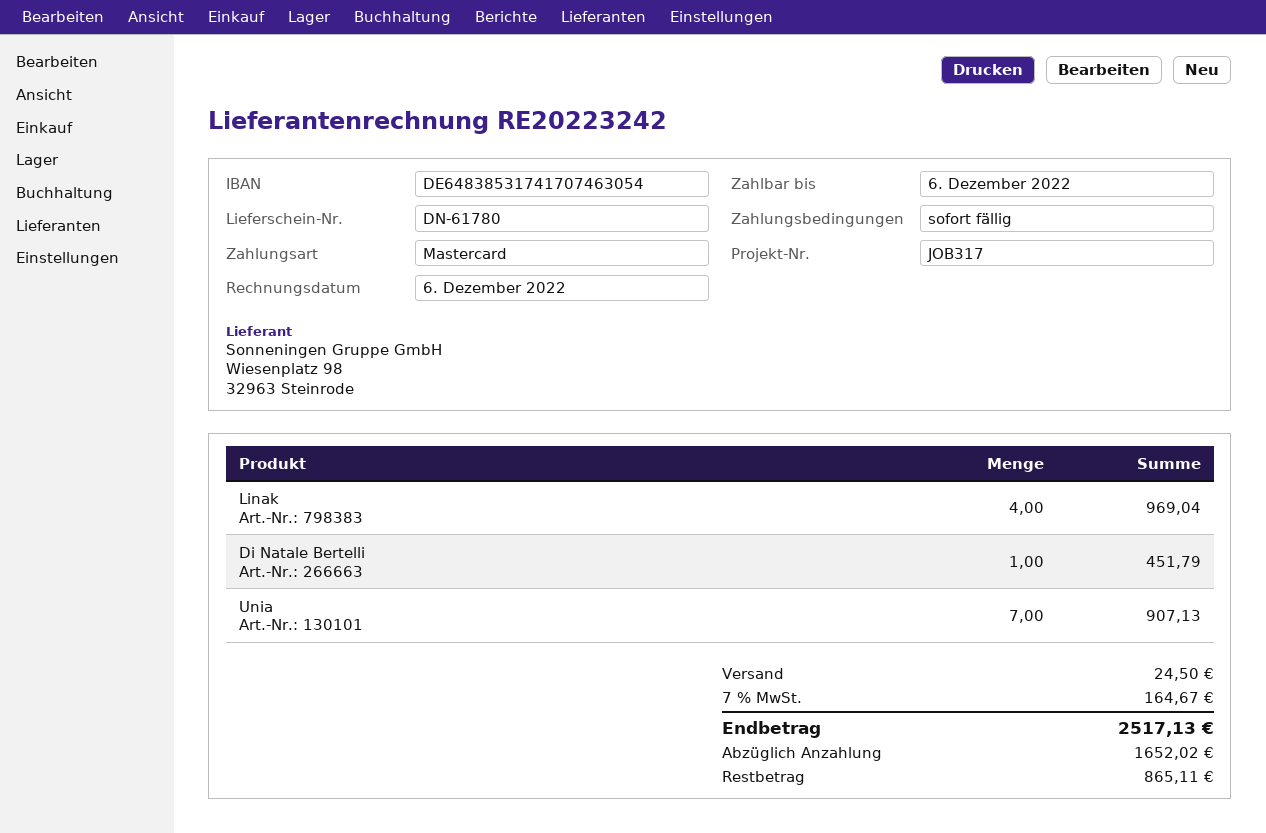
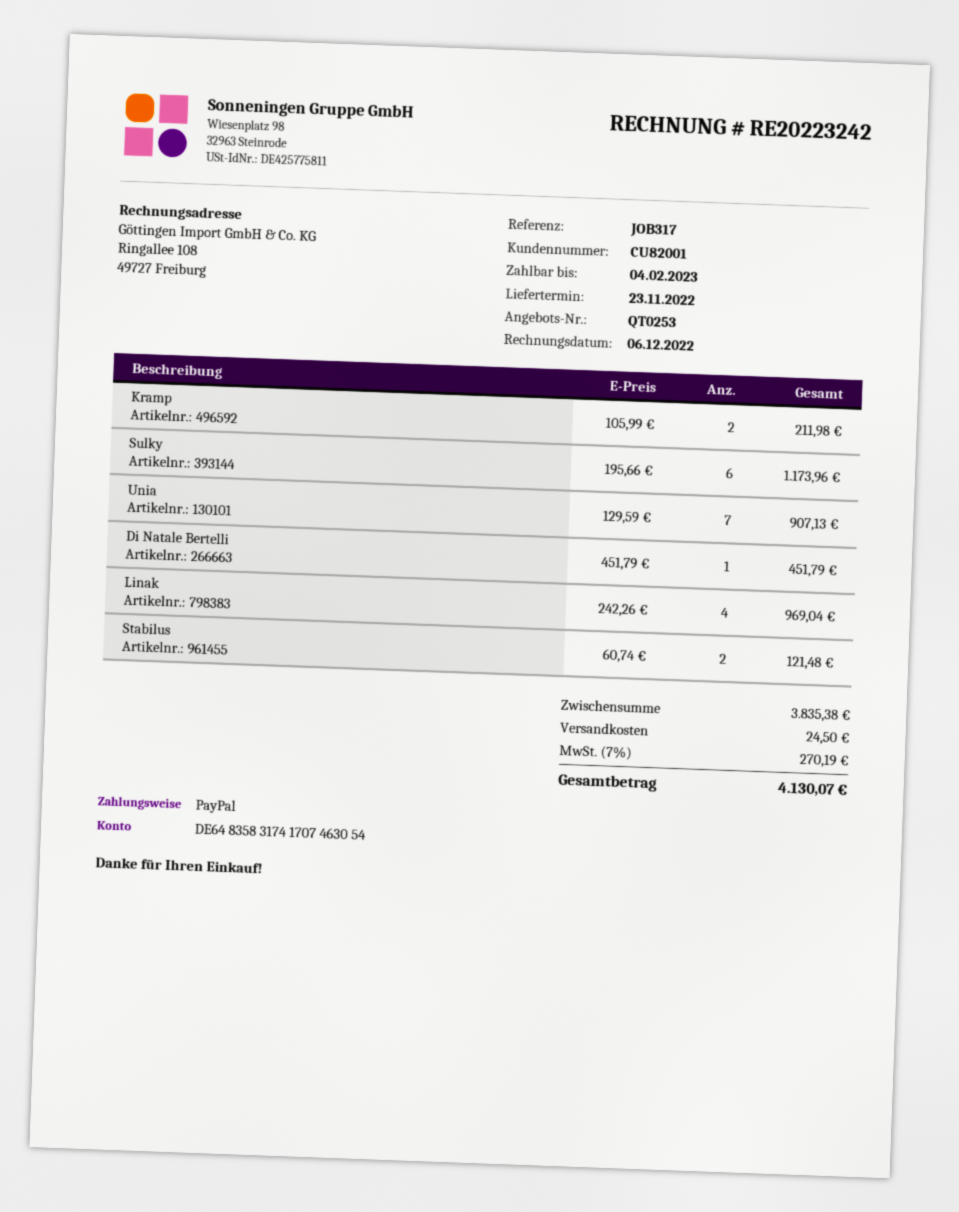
due date: 2022-12-06 -> 2023-02-04
payment method: Mastercard -> PayPal
bank account: DE64838531741707463054 -> DE64835831741707463054
Kramp: none -> 2 for 211.98
Sulky: none -> 6 for 1173.96
Stabilus: none -> 2 for 121.48
tax: 7% = 164.67 -> 7% = 270.19
total: 2517.13 -> 4130.07

